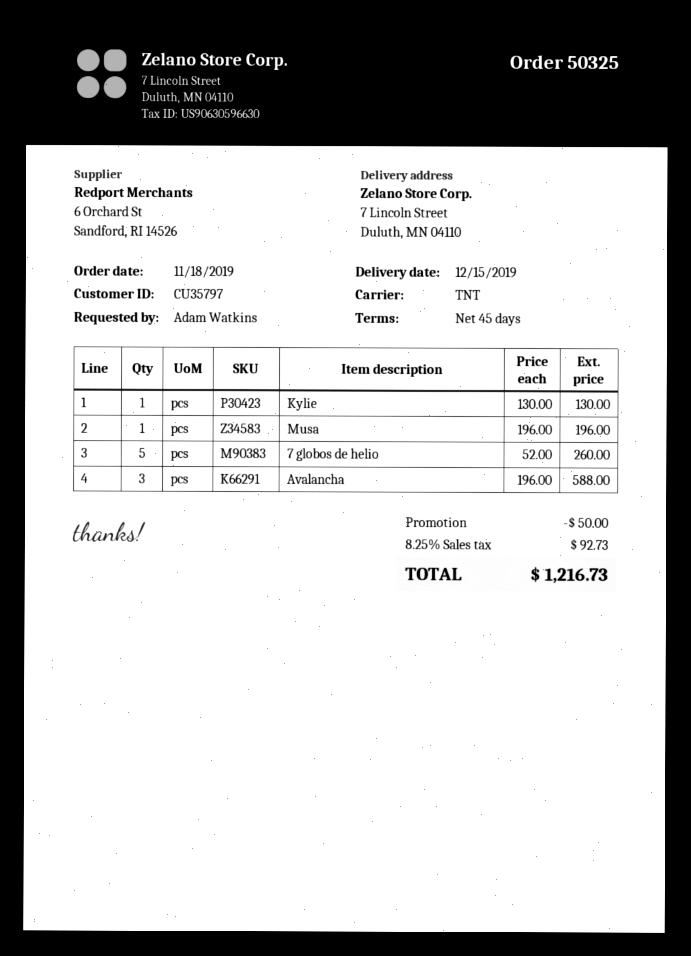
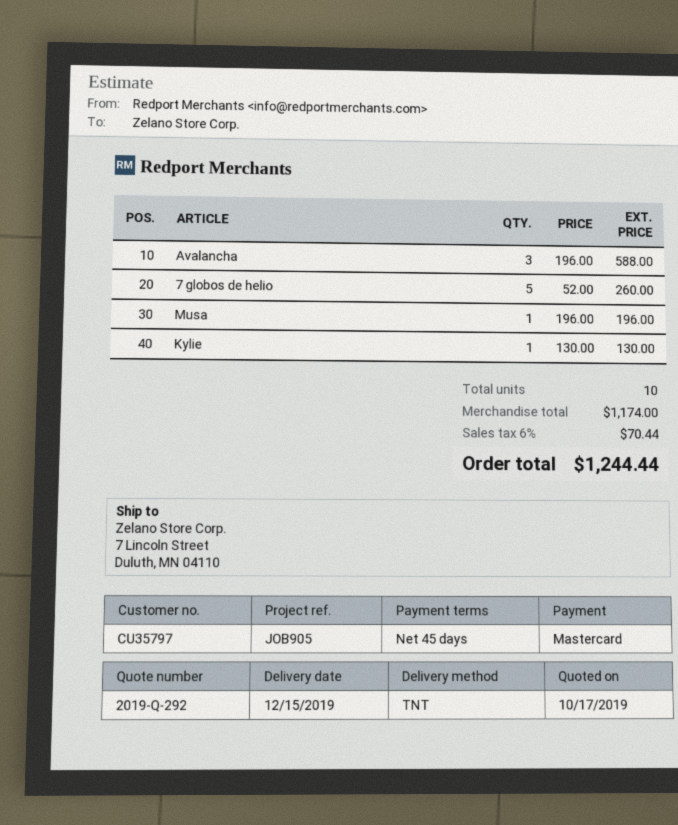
discount: 50.00 -> none
tax: 8.25% = 92.73 -> 6% = 70.44
total: 1216.73 -> 1244.44

